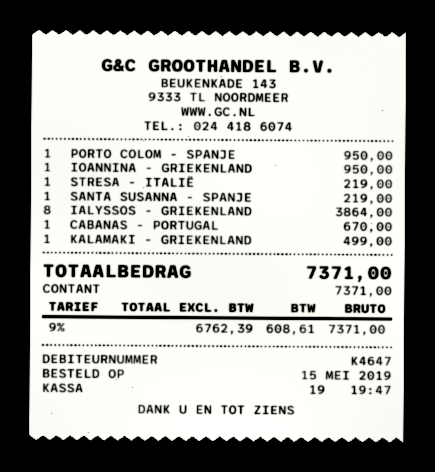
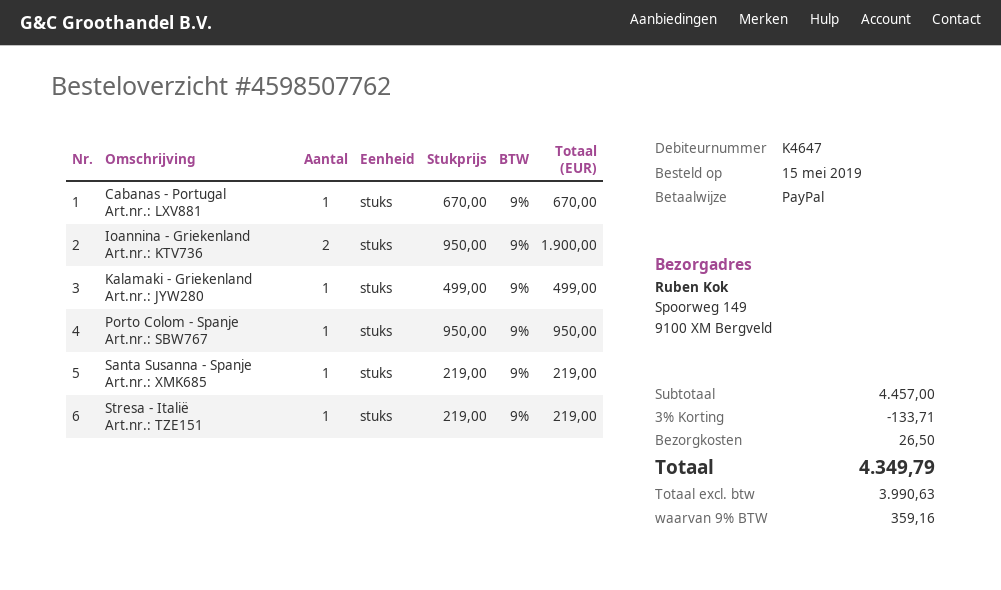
payment method: cash -> PayPal
IOANNINA - GRIEKENLAND: 1 for 950.00 -> 2 for 1900.00
IALYSSOS - GRIEKENLAND: 8 for 3864.00 -> none
discount: none -> 3% = 133.71
shipping: none -> 26.50
net: 6762.39 -> 3990.63
tax: 9% = 608.61 -> 9% = 359.16
total: 7371.00 -> 4349.79

